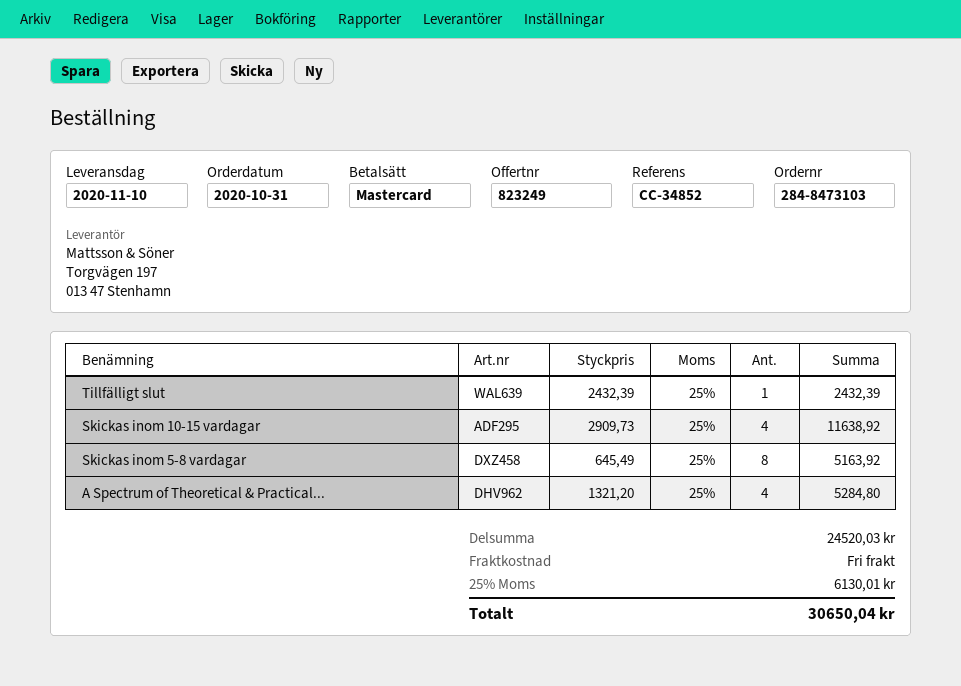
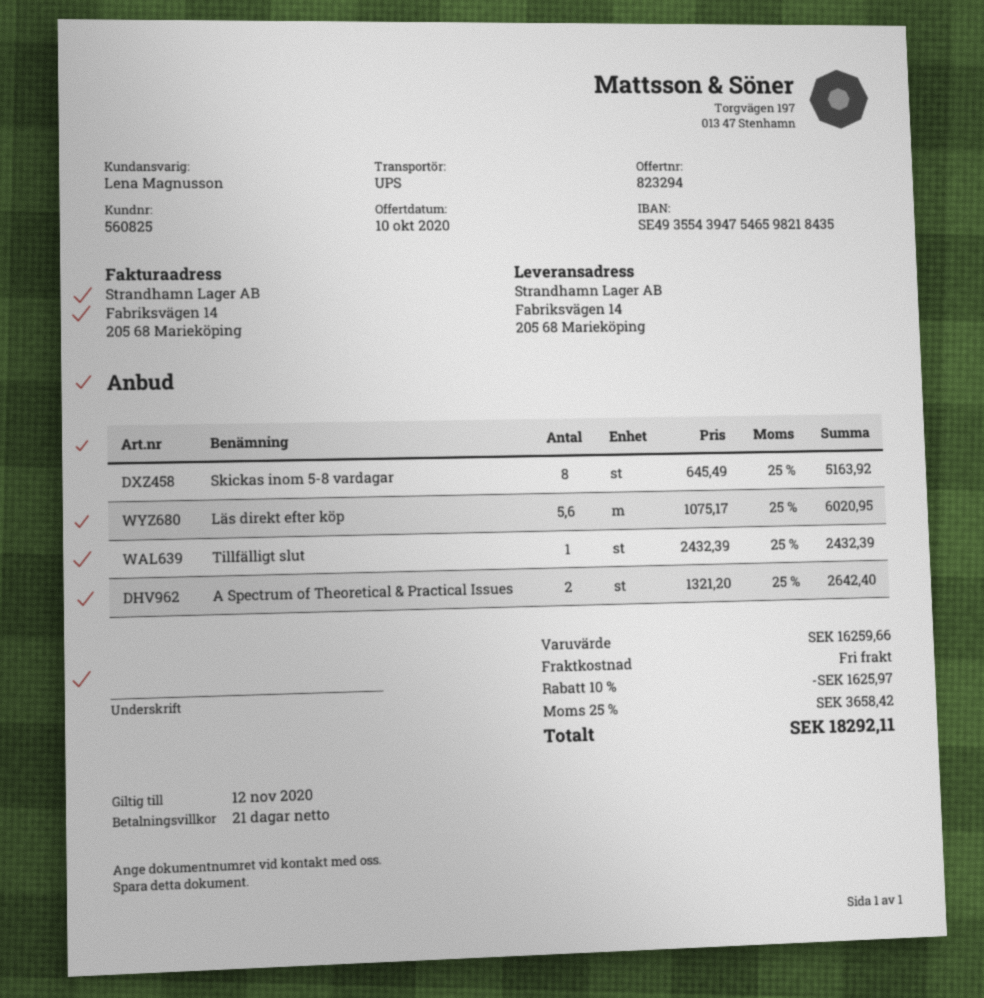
quote number: 823249 -> 823294
Skickas inom 10-15 vardagar: 4 x 2909.73 = 11638.92 -> none
A Spectrum of Theoretical & Practical...: 4 x 1321.20 = 5284.80 -> 2 x 1321.20 = 2642.40
Läs direkt efter köp: none -> 5.6 x 1075.17 = 6020.95
subtotal: 24520.03 -> 16259.66
discount: none -> 10% = 1625.97
tax: 25% = 6130.01 -> 25% = 3658.42
total: 30650.04 -> 18292.11

